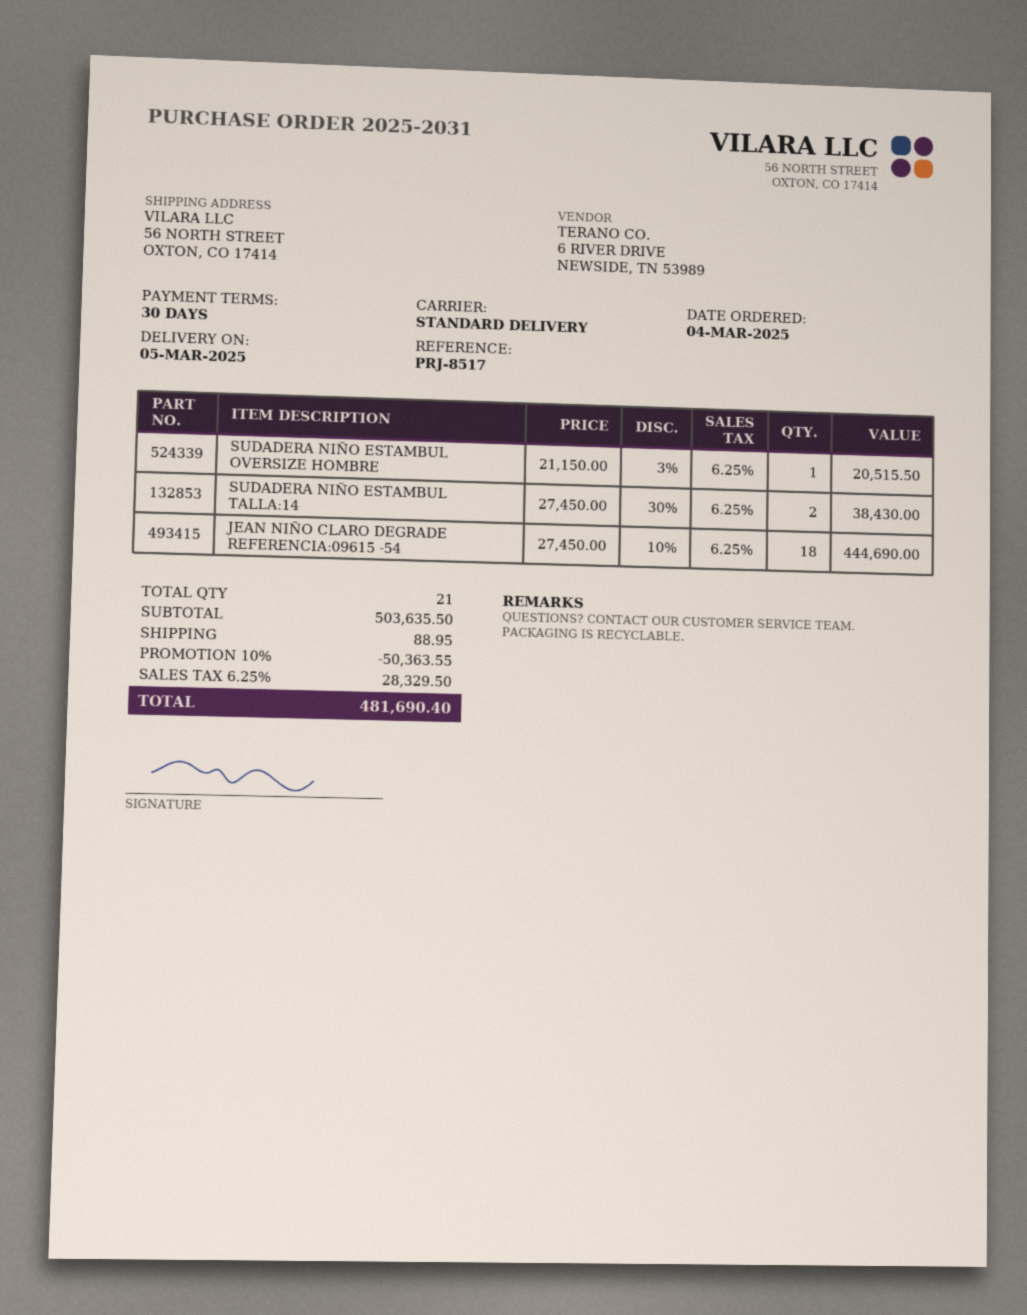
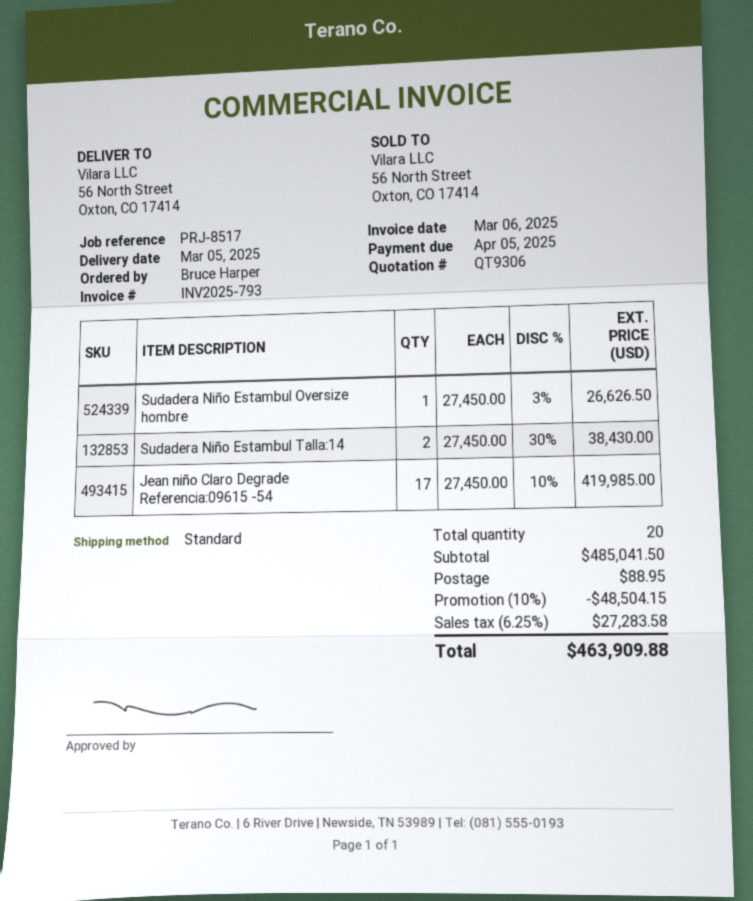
SUDADERA NIÑO ESTAMBUL OVERSIZE HOMBRE: 1 x 21150.00 - 3% = 20515.50 -> 1 x 27450.00 - 3% = 26626.50
JEAN NIÑO CLARO DEGRADE REFERENCIA:09615 -54: 18 x 27450.00 - 10% = 444690.00 -> 17 x 27450.00 - 10% = 419985.00
total quantity: 21 -> 20
subtotal: 503635.50 -> 485041.50
discount: 10% = 50363.55 -> 10% = 48504.15
tax: 6.25% = 28329.50 -> 6.25% = 27283.58
total: 481690.40 -> 463909.88

